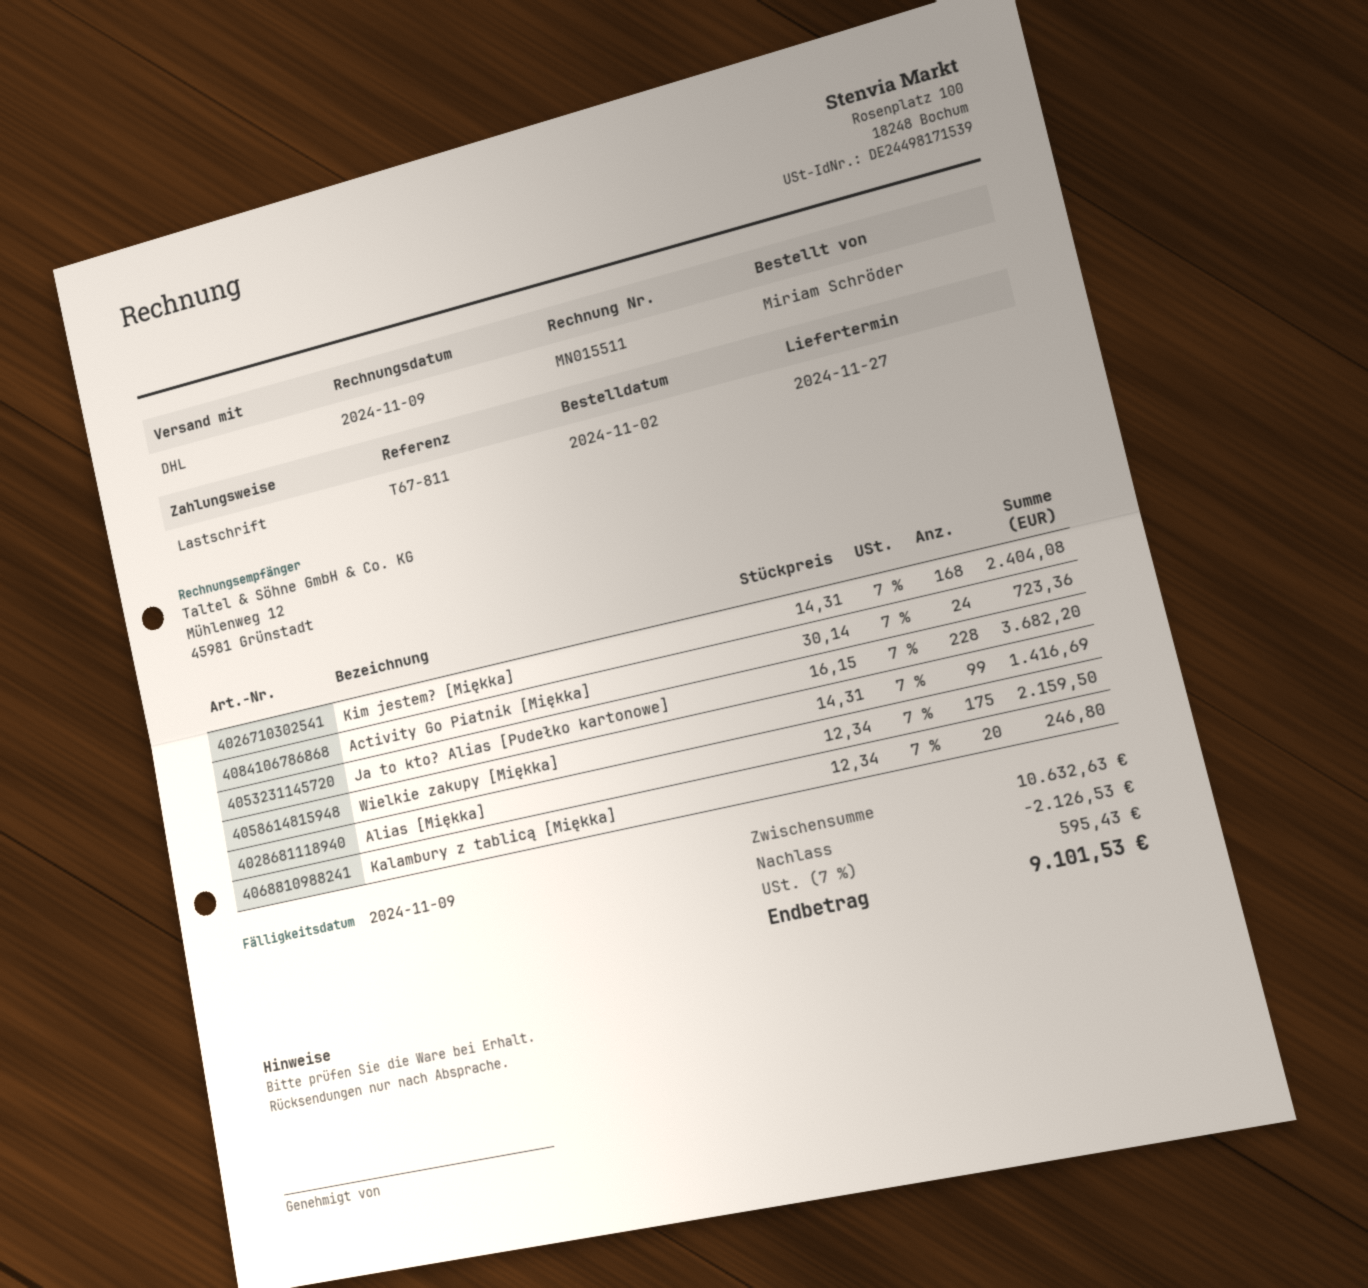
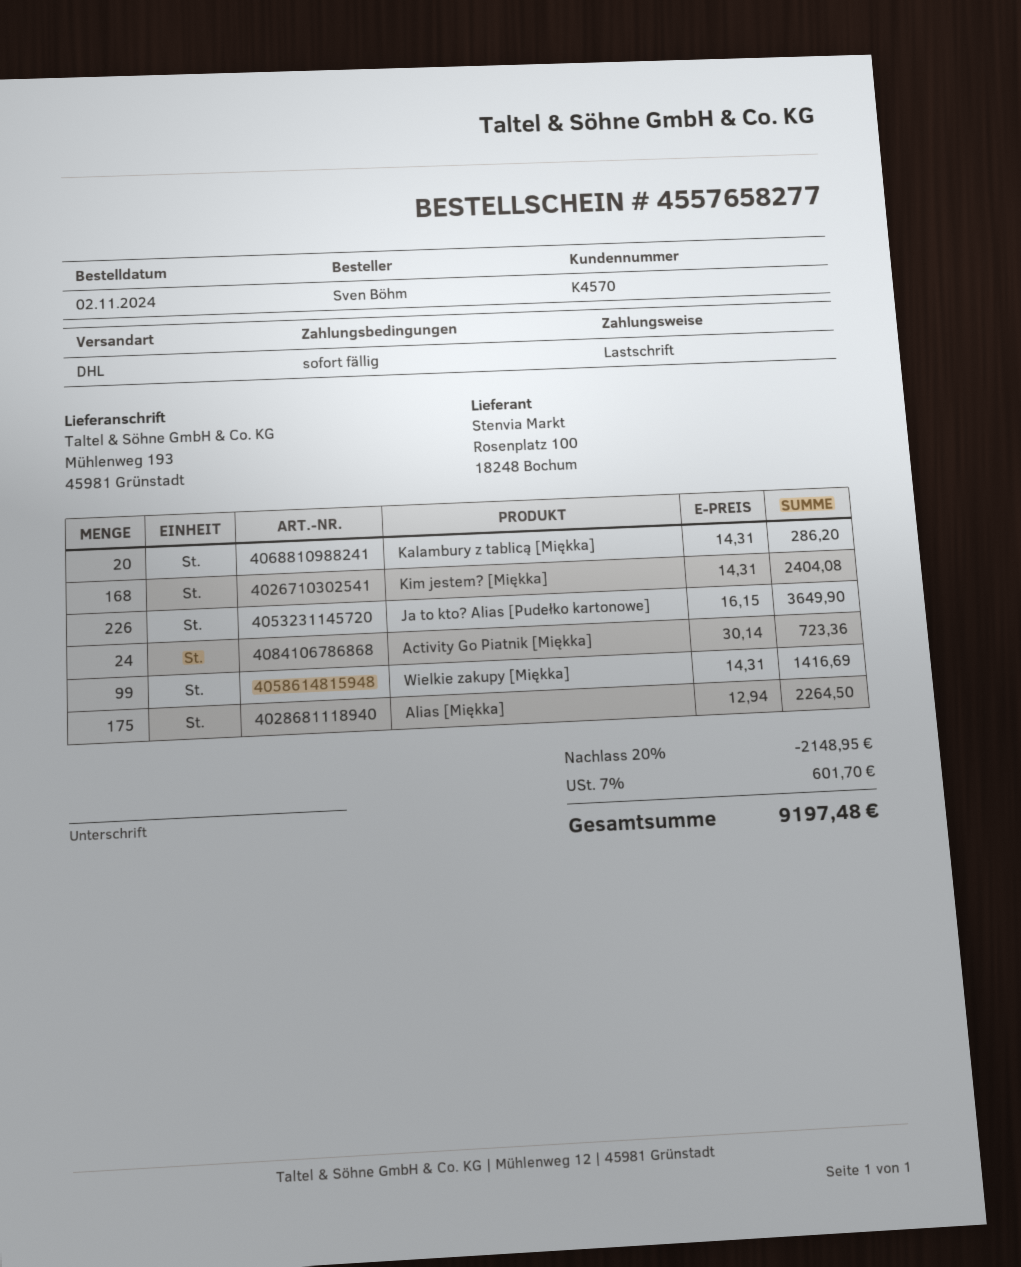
ordered by: Miriam Schröder -> Sven Böhm
Ja to kto? Alias [Pudełko kartonowe]: 228 x 16.15 = 3682.20 -> 226 x 16.15 = 3649.90
Alias [Miękka]: 175 x 12.34 = 2159.50 -> 175 x 12.94 = 2264.50
Kalambury z tablicą [Miękka]: 20 x 12.34 = 246.80 -> 20 x 14.31 = 286.20
discount: 2126.53 -> 2148.95
tax: 7% = 595.43 -> 7% = 601.70
total: 9101.53 -> 9197.48

